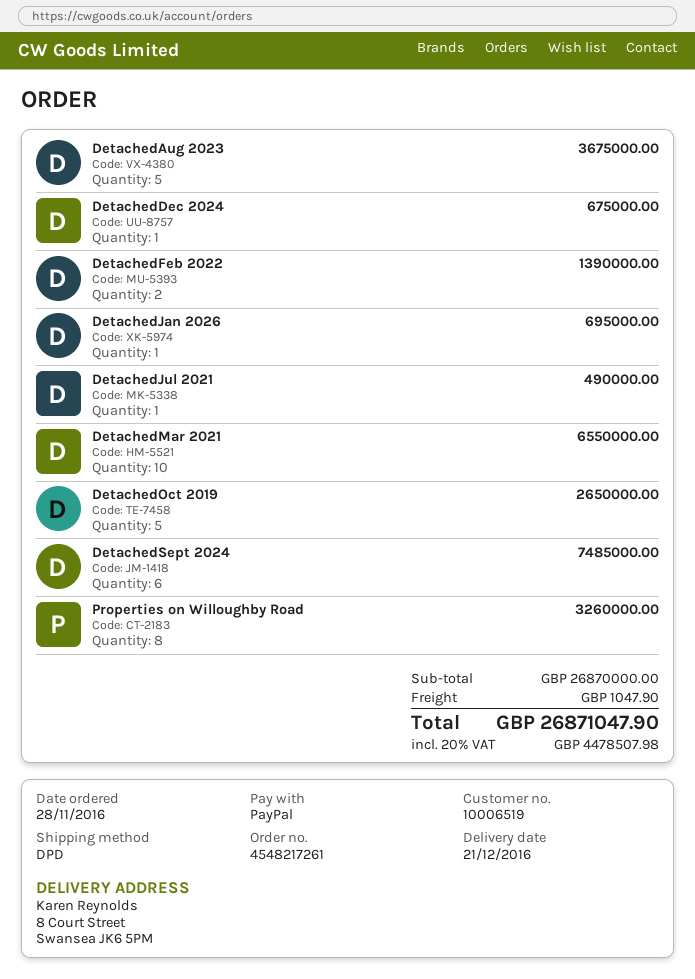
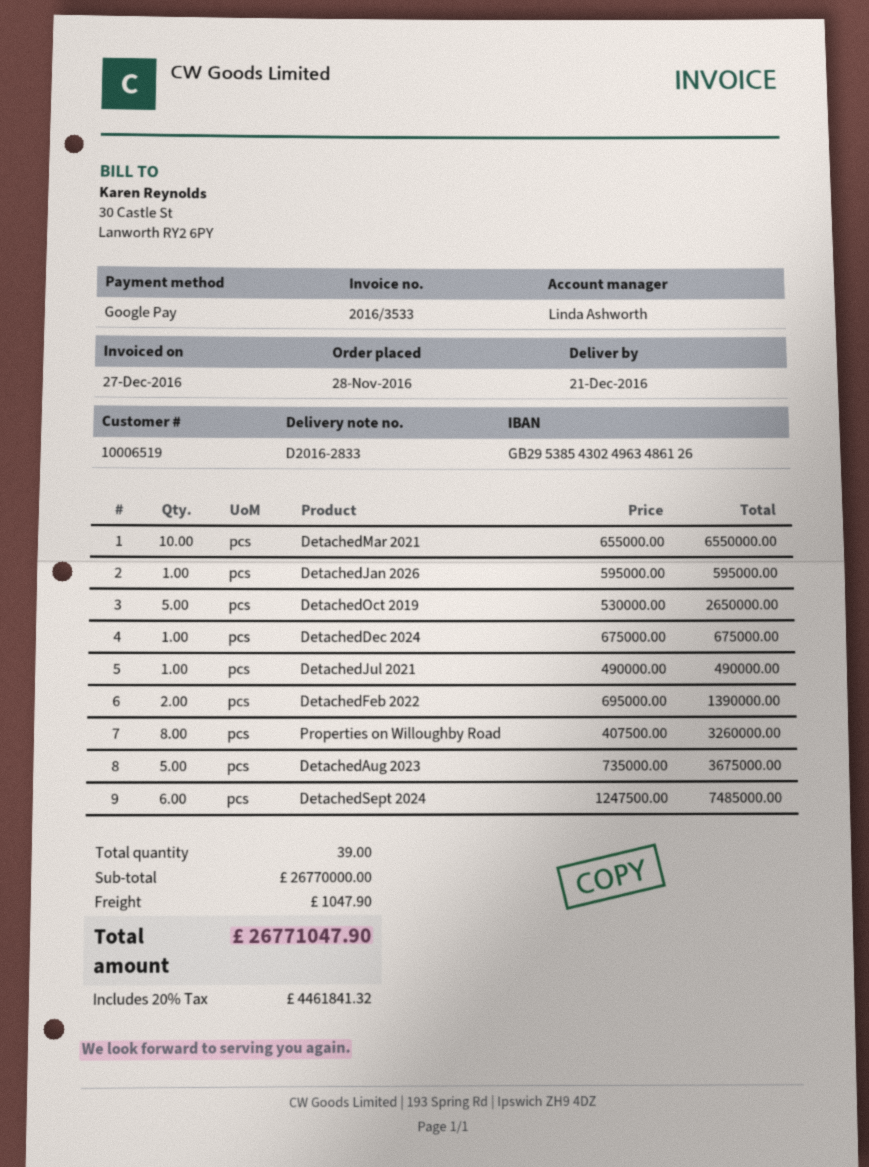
payment method: PayPal -> Google Pay
DetachedJan 2026: 1 for 695000.00 -> 1 for 595000.00
subtotal: 26870000.00 -> 26770000.00
tax: 20% = 4478507.98 -> 20% = 4461841.32
total: 26871047.90 -> 26771047.90

